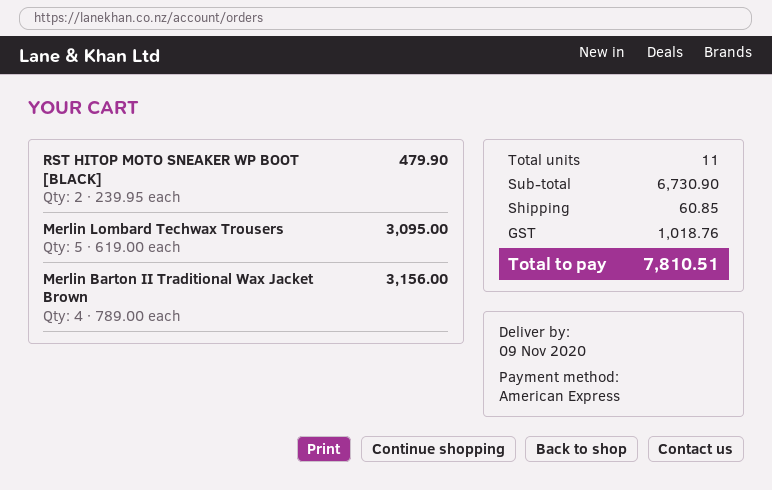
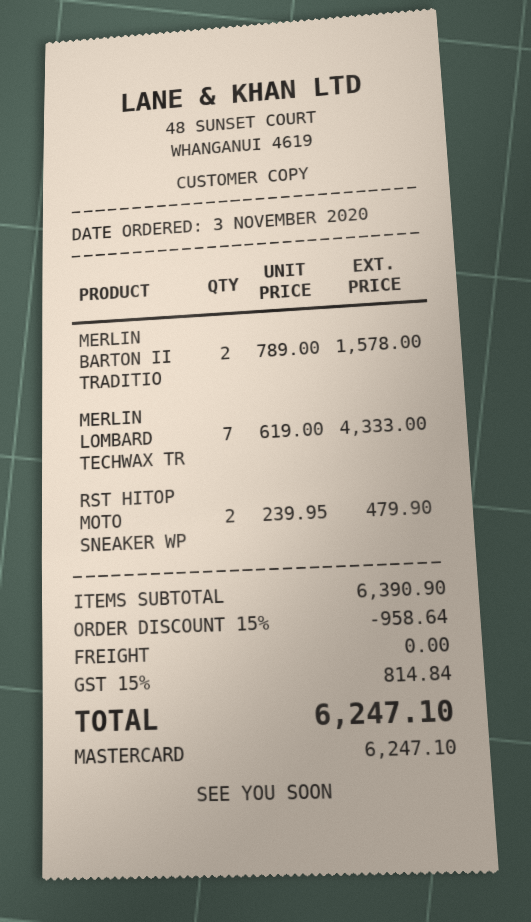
payment method: American Express -> Mastercard
Merlin Lombard Techwax Trousers: 5 x 619.00 = 3095.00 -> 7 x 619.00 = 4333.00
Merlin Barton II Traditional Wax Jacket Brown: 4 x 789.00 = 3156.00 -> 2 x 789.00 = 1578.00
subtotal: 6730.90 -> 6390.90
discount: none -> 15% = 958.64
shipping: 60.85 -> 0.00
tax: 1018.76 -> 814.84
total: 7810.51 -> 6247.10

